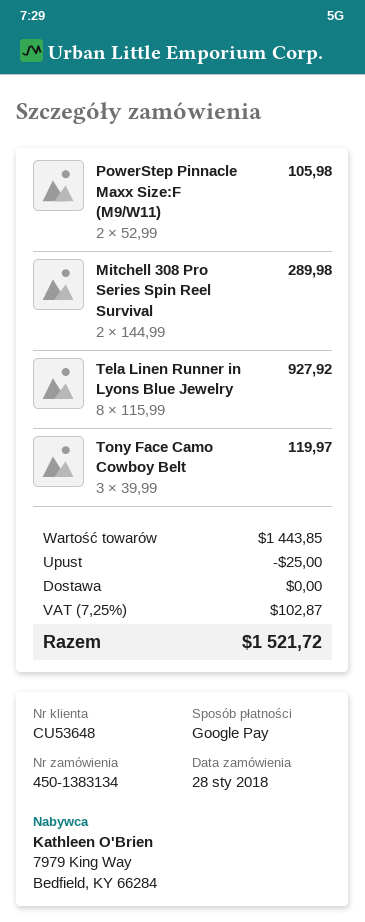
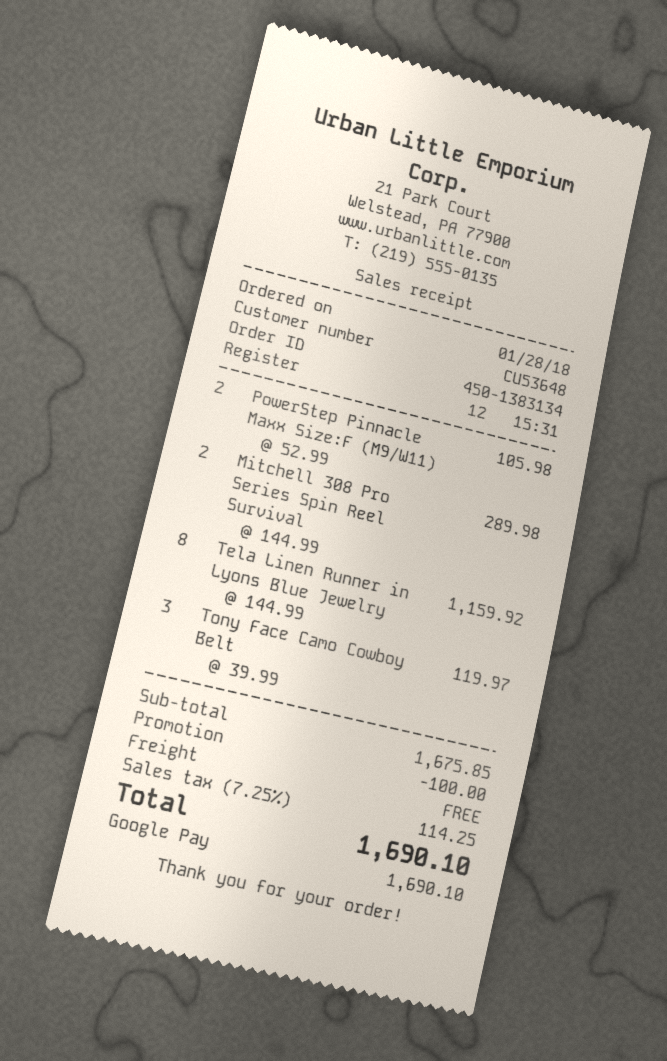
Tela Linen Runner in Lyons Blue Jewelry: 8 x 115.99 = 927.92 -> 8 x 144.99 = 1159.92
subtotal: 1443.85 -> 1675.85
discount: 25.00 -> 100.00
tax: 7.25% = 102.87 -> 7.25% = 114.25
total: 1521.72 -> 1690.10

